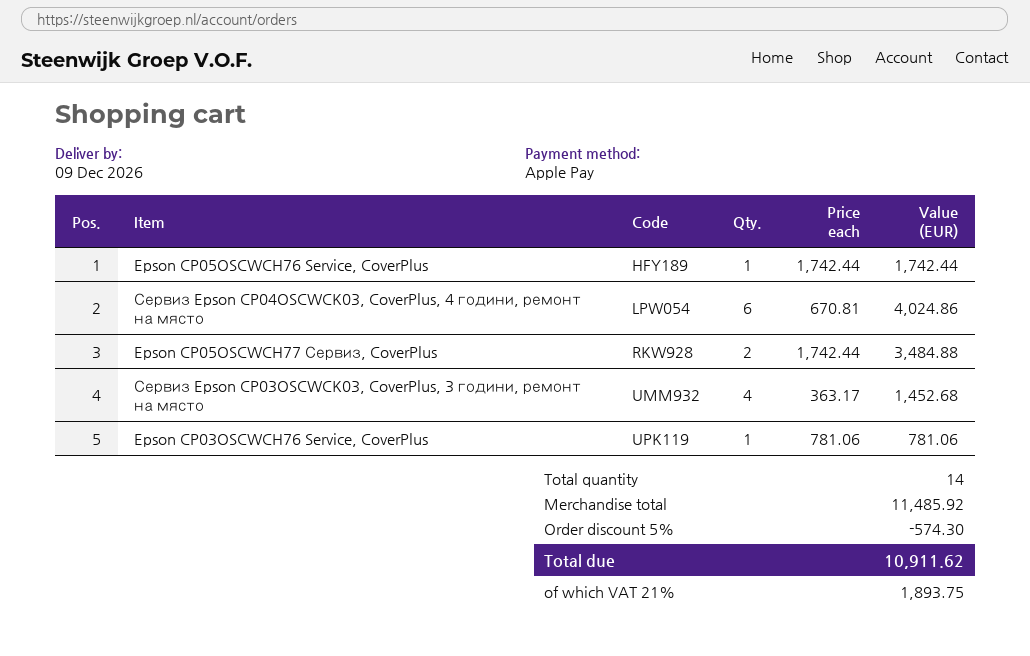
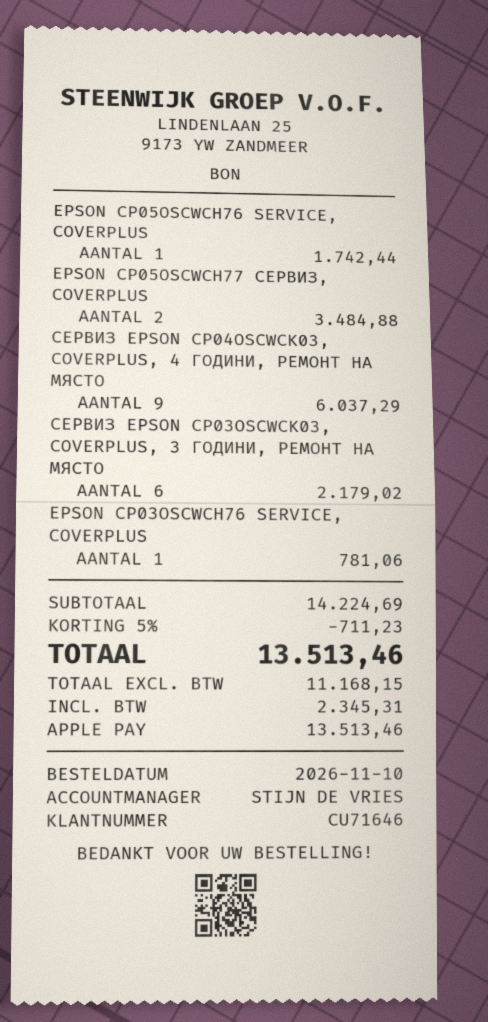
Сервиз Epson CP04OSCWCK03, CoverPlus, 4 години, ремонт на място: 6 for 4024.86 -> 9 for 6037.29
Сервиз Epson CP03OSCWCK03, CoverPlus, 3 години, ремонт на място: 4 for 1452.68 -> 6 for 2179.02
subtotal: 11485.92 -> 14224.69
discount: 5% = 574.30 -> 5% = 711.23
tax: 1893.75 -> 2345.31
total: 10911.62 -> 13513.46

